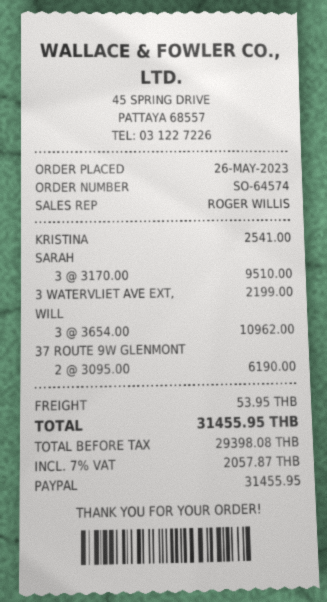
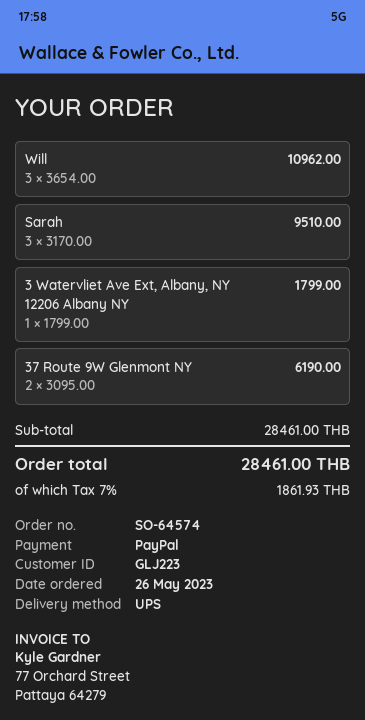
KRISTINA: 1 x 2541.00 = 2541.00 -> none
3 WATERVLIET AVE EXT,: 1 x 2199.00 = 2199.00 -> 1 x 1799.00 = 1799.00
shipping: 53.95 -> none
tax: 7% = 2057.87 -> 7% = 1861.93
total: 31455.95 -> 28461.00

